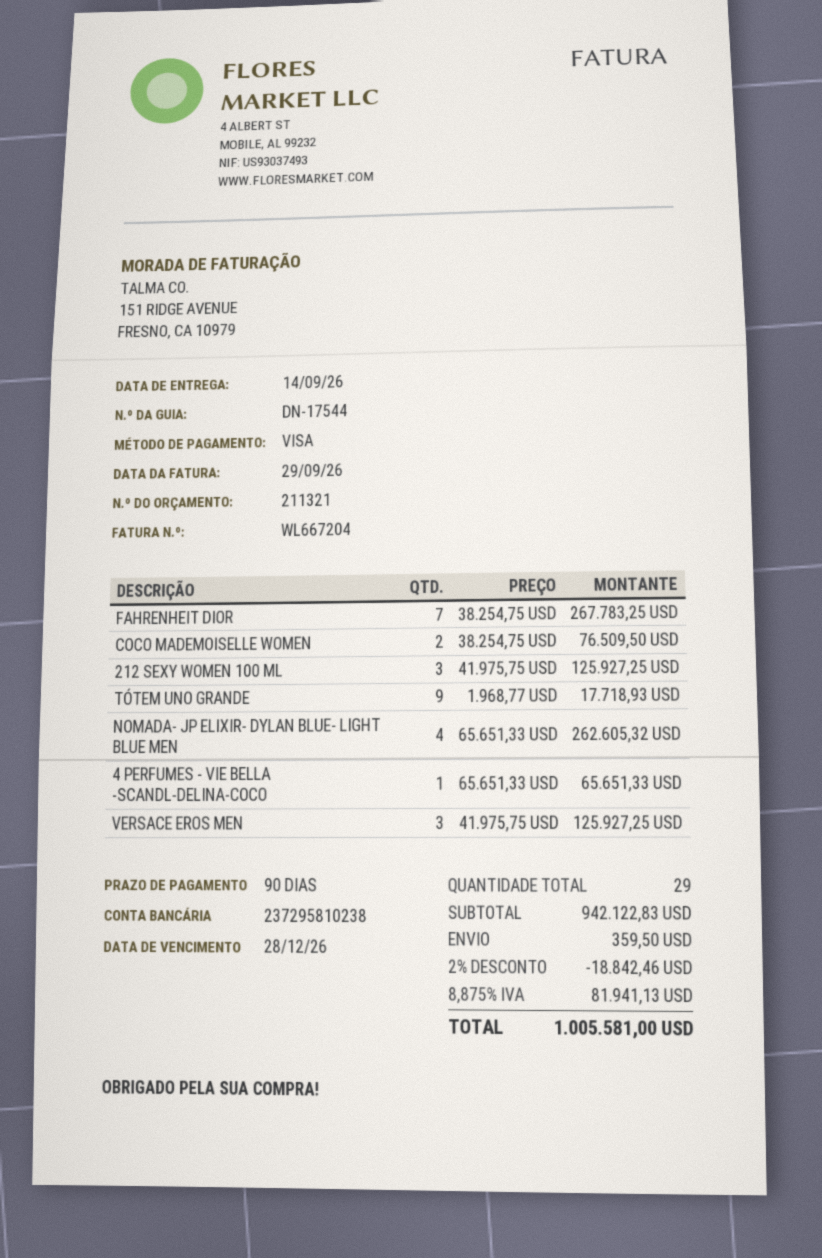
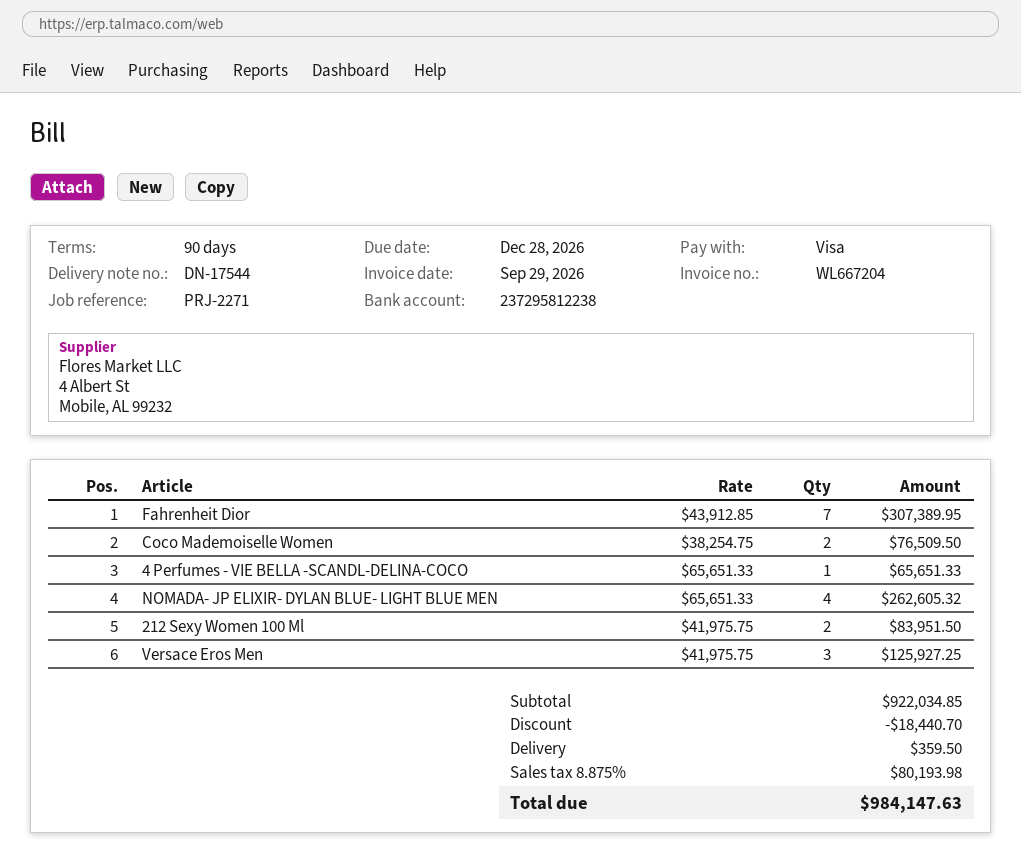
bank account: 237295810238 -> 237295812238
FAHRENHEIT DIOR: 7 x 38254.75 = 267783.25 -> 7 x 43912.85 = 307389.95
212 SEXY WOMEN 100 ML: 3 x 41975.75 = 125927.25 -> 2 x 41975.75 = 83951.50
TÓTEM UNO GRANDE: 9 x 1968.77 = 17718.93 -> none
subtotal: 942122.83 -> 922034.85
discount: 18842.46 -> 18440.70
tax: 8.875% = 81941.13 -> 8.875% = 80193.98
total: 1005581.00 -> 984147.63

